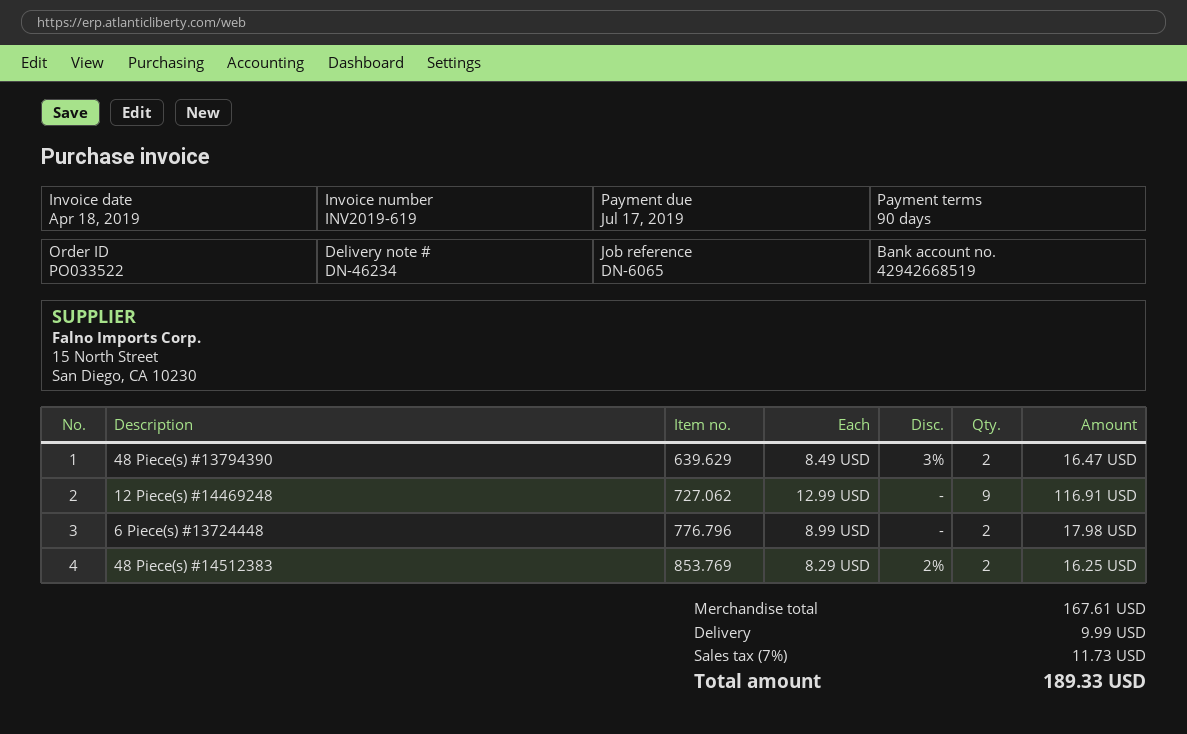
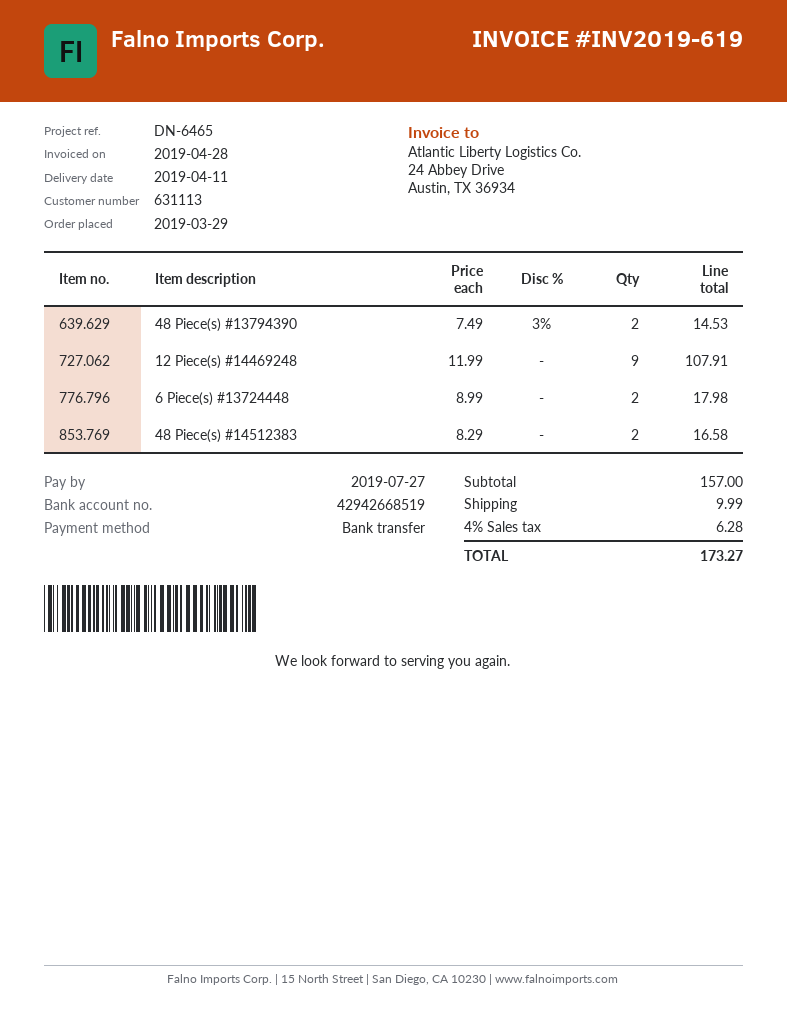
invoice date: 2019-04-18 -> 2019-04-28
due date: 2019-07-17 -> 2019-07-27
reference: DN-6065 -> DN-6465
48 Piece(s) #13794390: 2 x 8.49 - 3% = 16.47 -> 2 x 7.49 - 3% = 14.53
12 Piece(s) #14469248: 9 x 12.99 = 116.91 -> 9 x 11.99 = 107.91
48 Piece(s) #14512383: 2 x 8.29 - 2% = 16.25 -> 2 x 8.29 = 16.58
subtotal: 167.61 -> 157.00
tax: 7% = 11.73 -> 4% = 6.28
total: 189.33 -> 173.27

